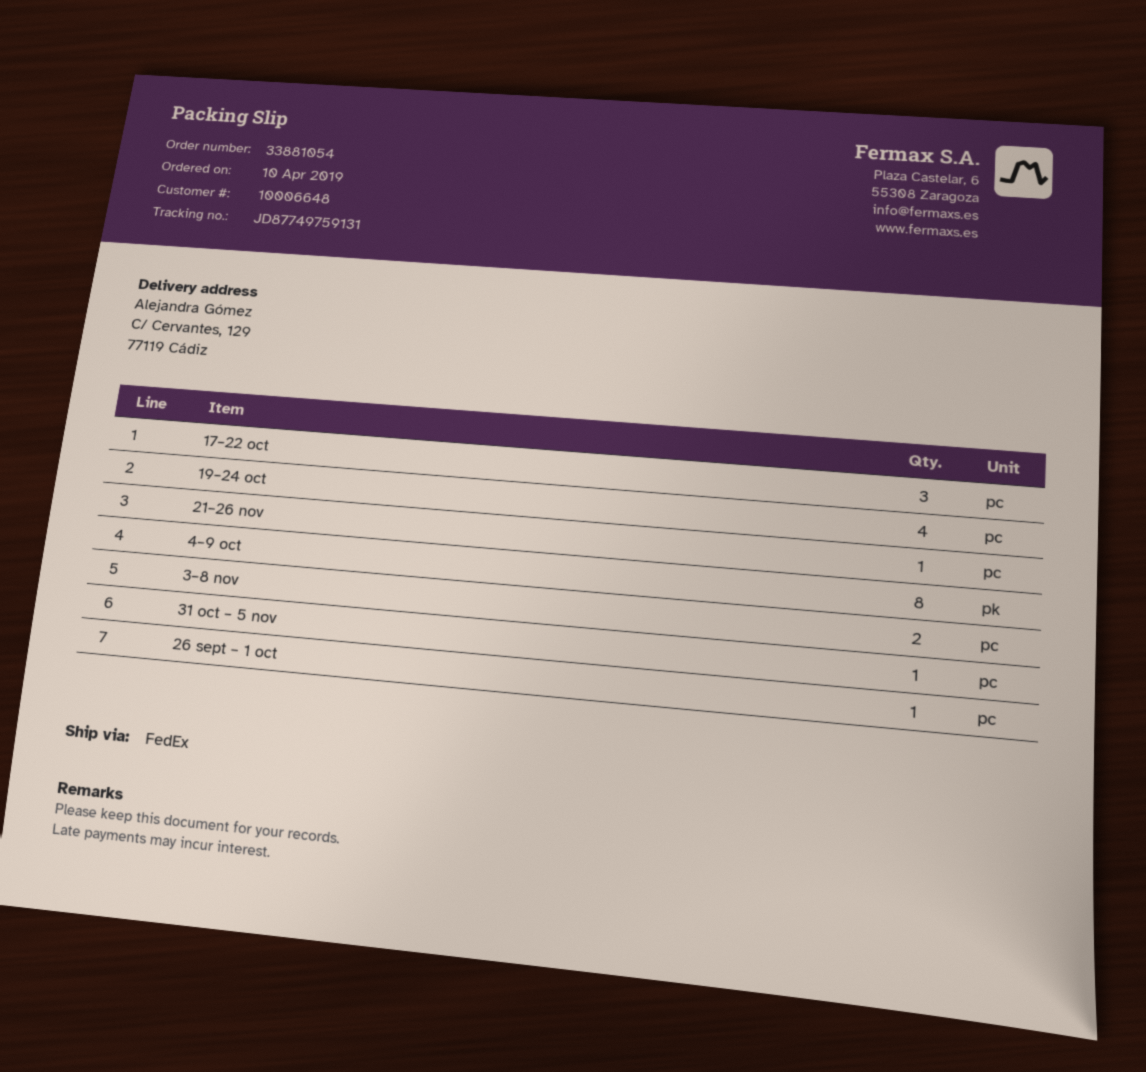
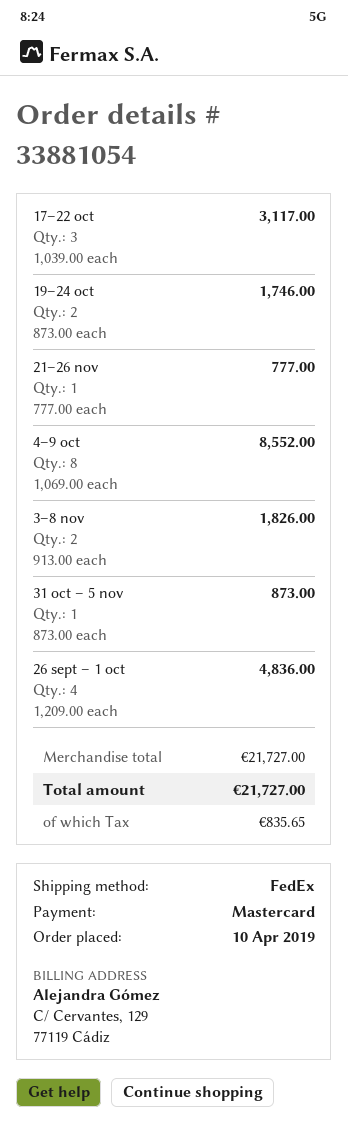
19–24 oct: 4 -> 2
26 sept – 1 oct: 1 -> 4

